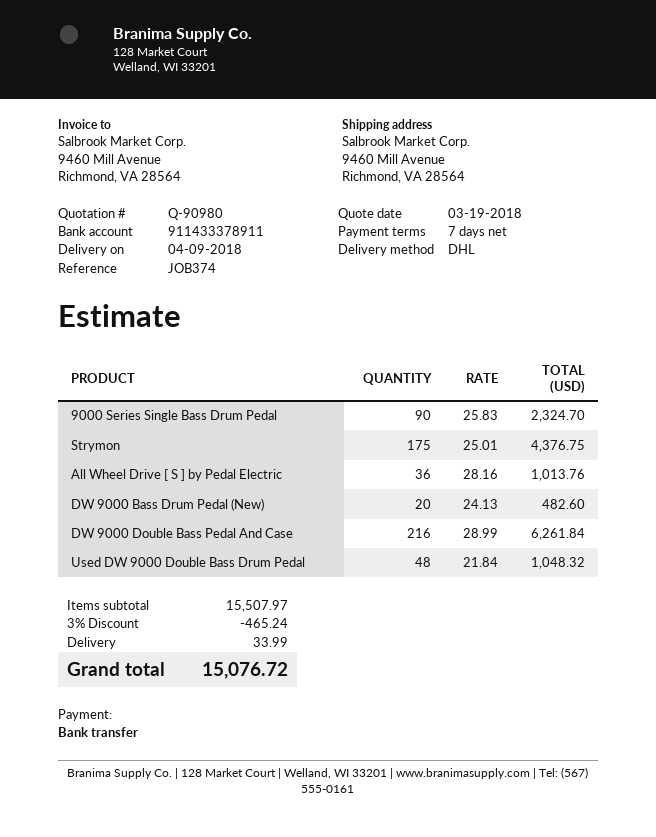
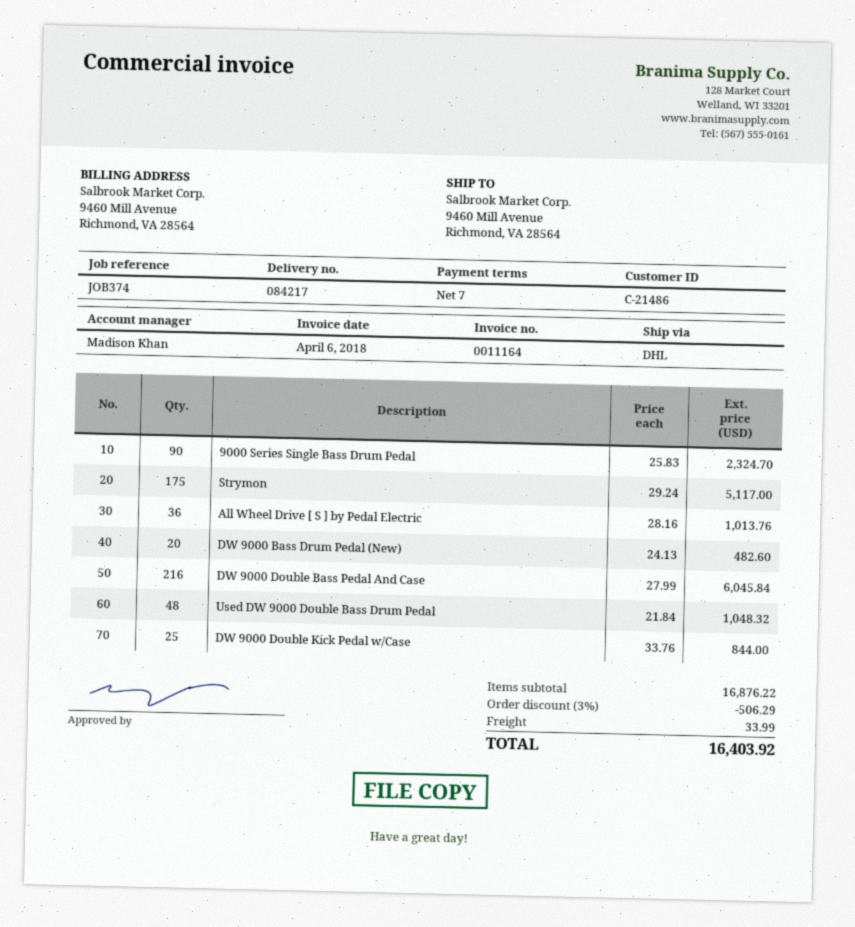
Strymon: 175 x 25.01 = 4376.75 -> 175 x 29.24 = 5117.00
DW 9000 Double Bass Pedal And Case: 216 x 28.99 = 6261.84 -> 216 x 27.99 = 6045.84
DW 9000 Double Kick Pedal w/Case: none -> 25 x 33.76 = 844.00
subtotal: 15507.97 -> 16876.22
discount: 3% = 465.24 -> 3% = 506.29
total: 15076.72 -> 16403.92

